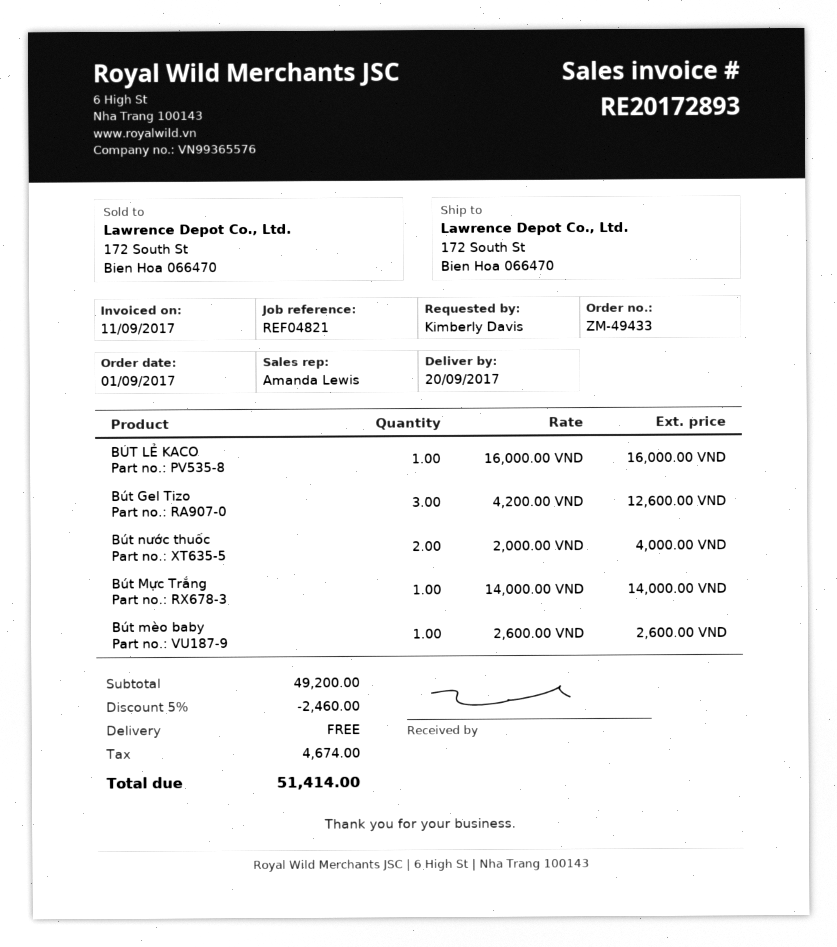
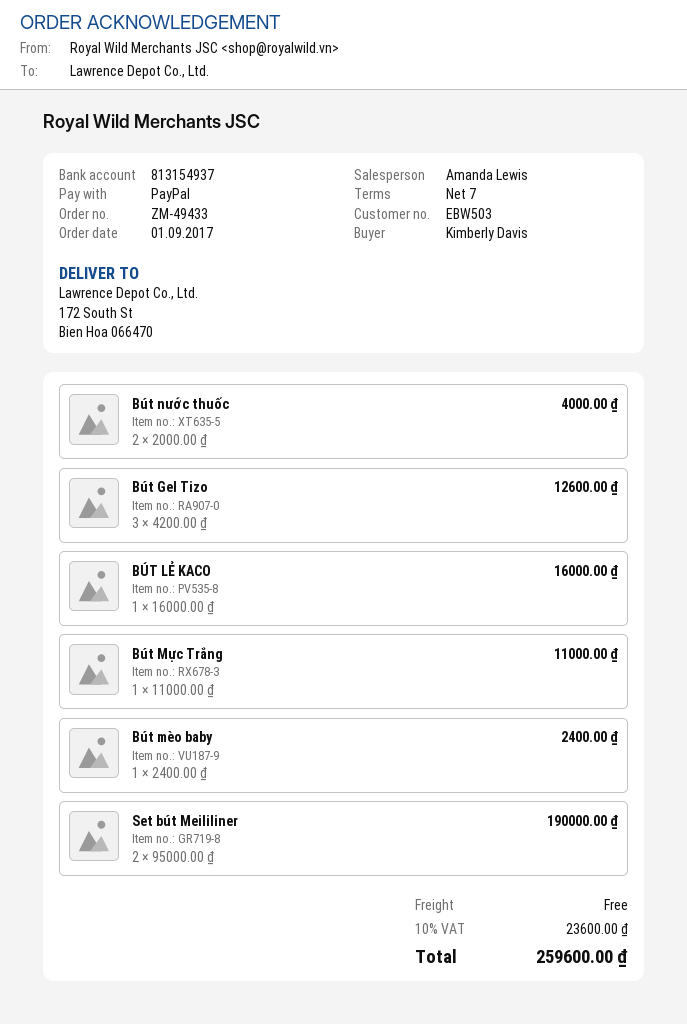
Bút Mực Trắng: 1 x 14000.00 = 14000.00 -> 1 x 11000.00 = 11000.00
Bút mèo baby: 1 x 2600.00 = 2600.00 -> 1 x 2400.00 = 2400.00
Set bút Meililiner: none -> 2 x 95000.00 = 190000.00
discount: 5% = 2460.00 -> none
tax: 4674.00 -> 23600.00
total: 51414.00 -> 259600.00

